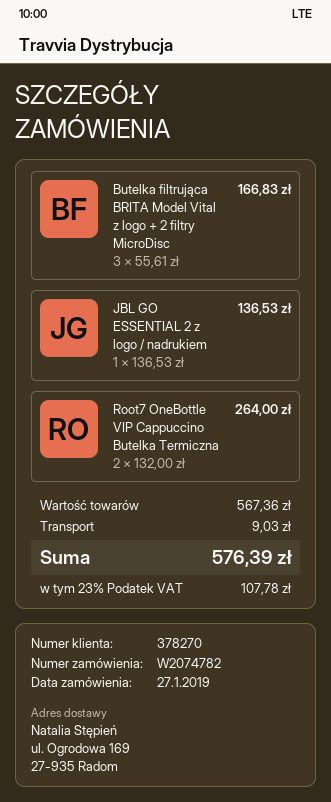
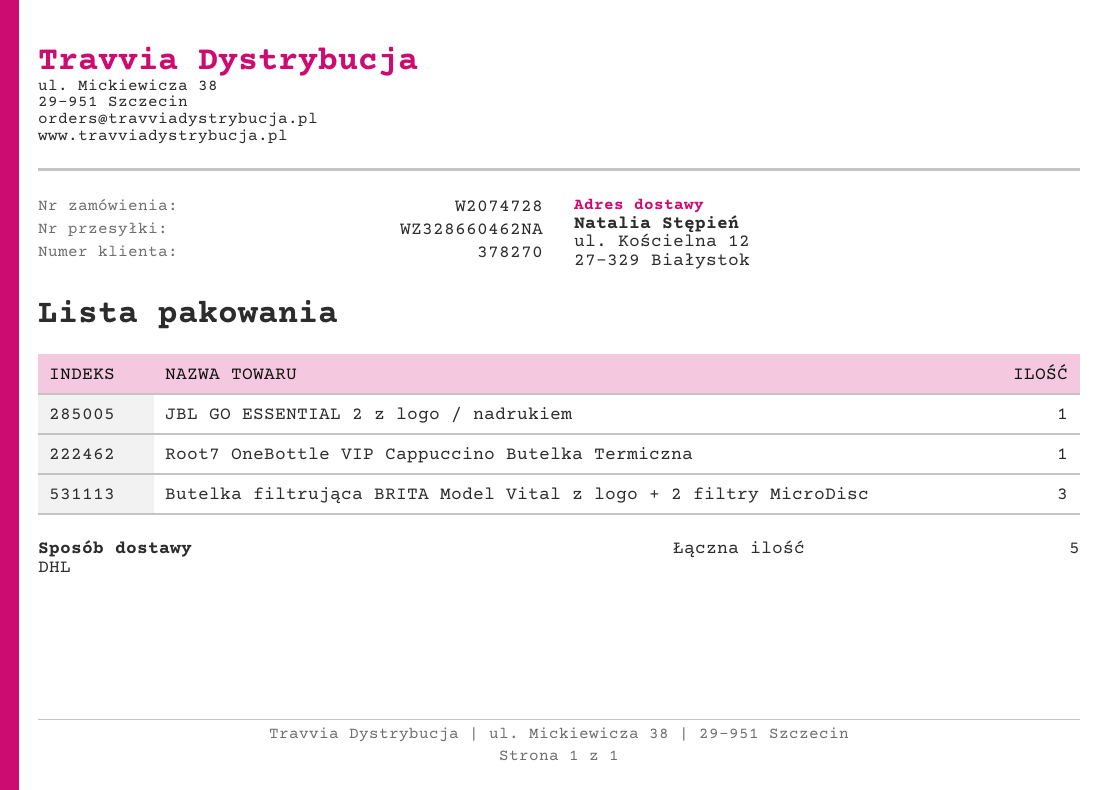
order number: W2074782 -> W2074728
ship to: ul. Ogrodowa 169, 27-935 Radom -> ul. Kościelna 12, 27-329 Białystok
Root7 OneBottle VIP Cappuccino Butelka Termiczna: 2 -> 1

